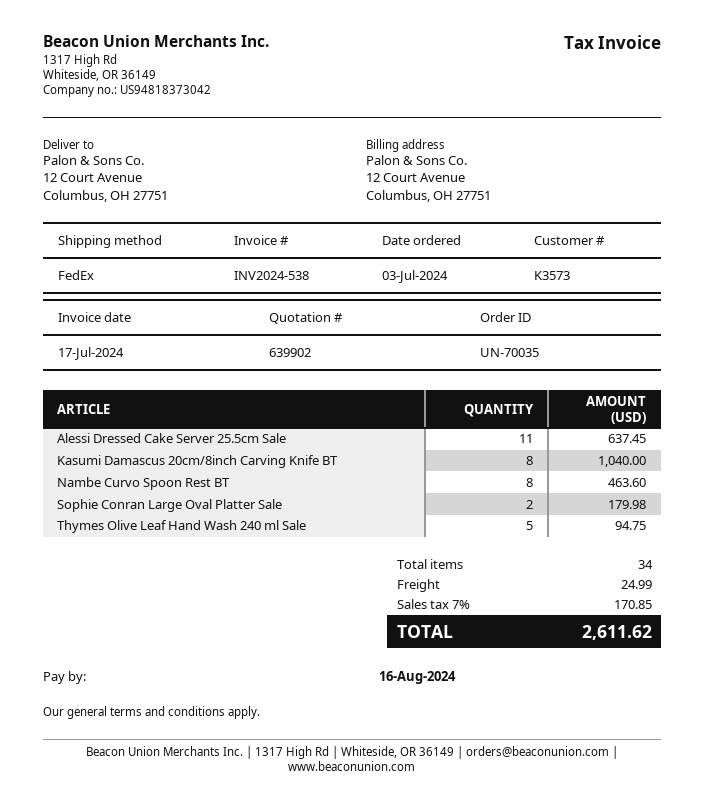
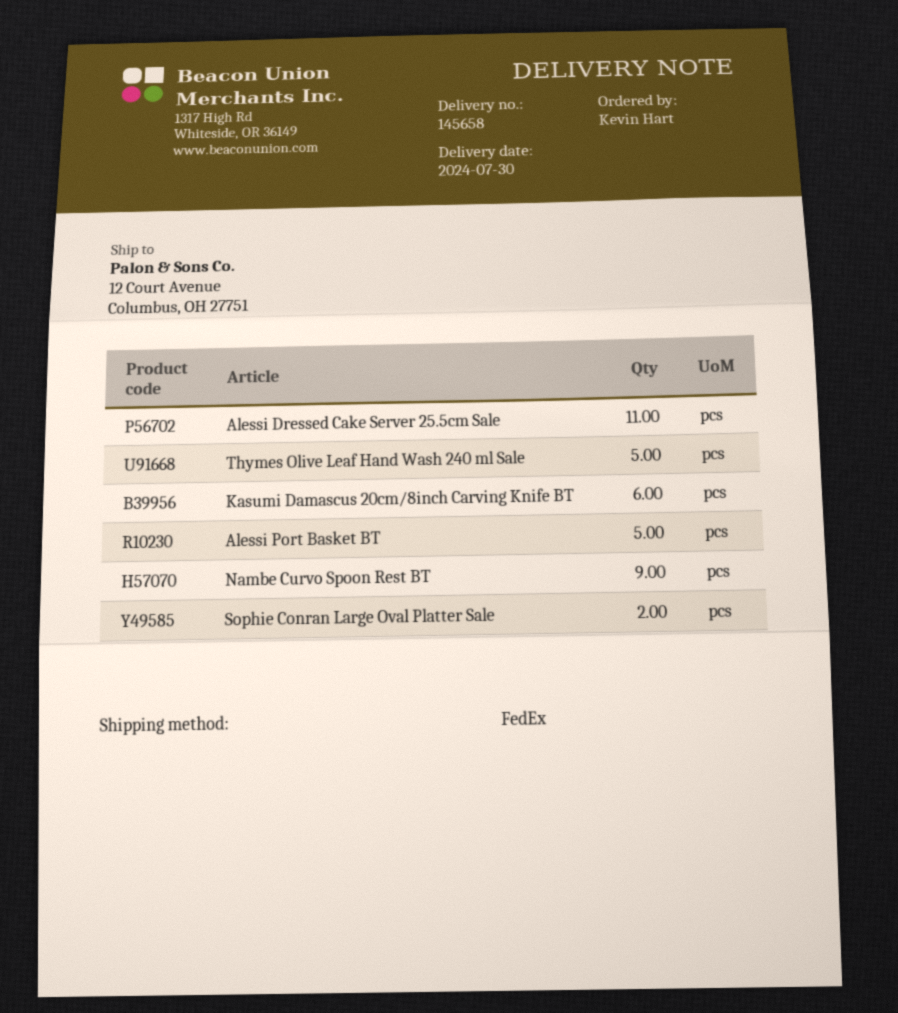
Kasumi Damascus 20cm/8inch Carving Knife BT: 8 -> 6
Nambe Curvo Spoon Rest BT: 8 -> 9
Alessi Port Basket BT: none -> 5

